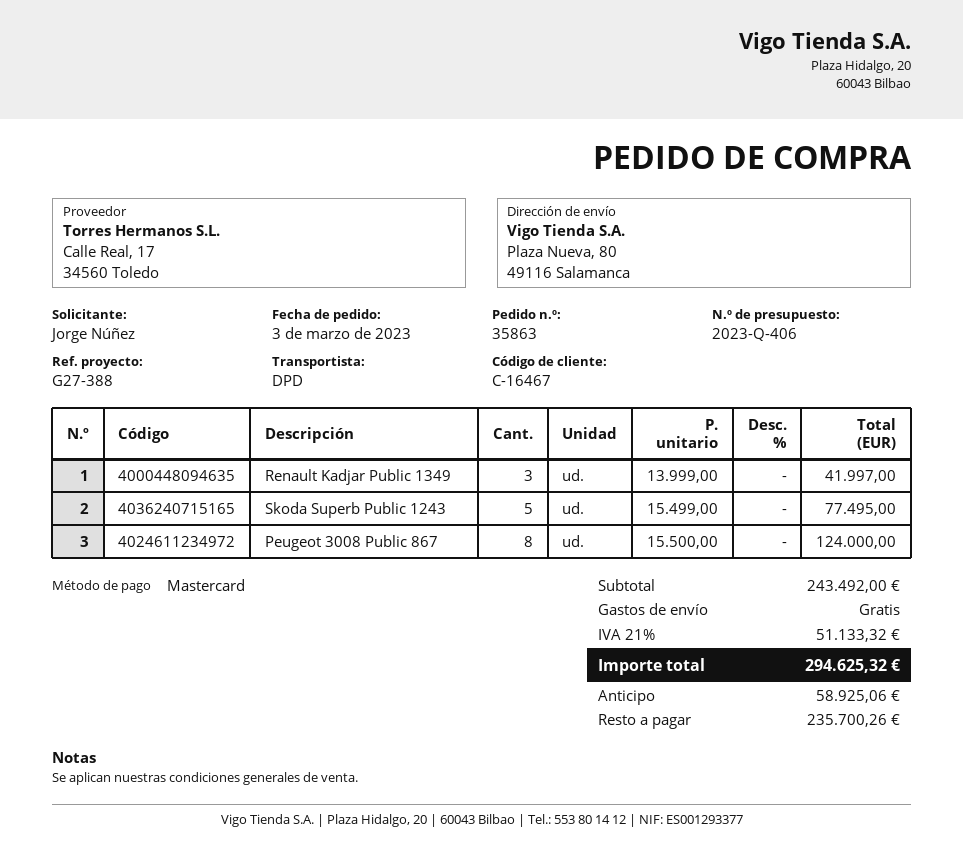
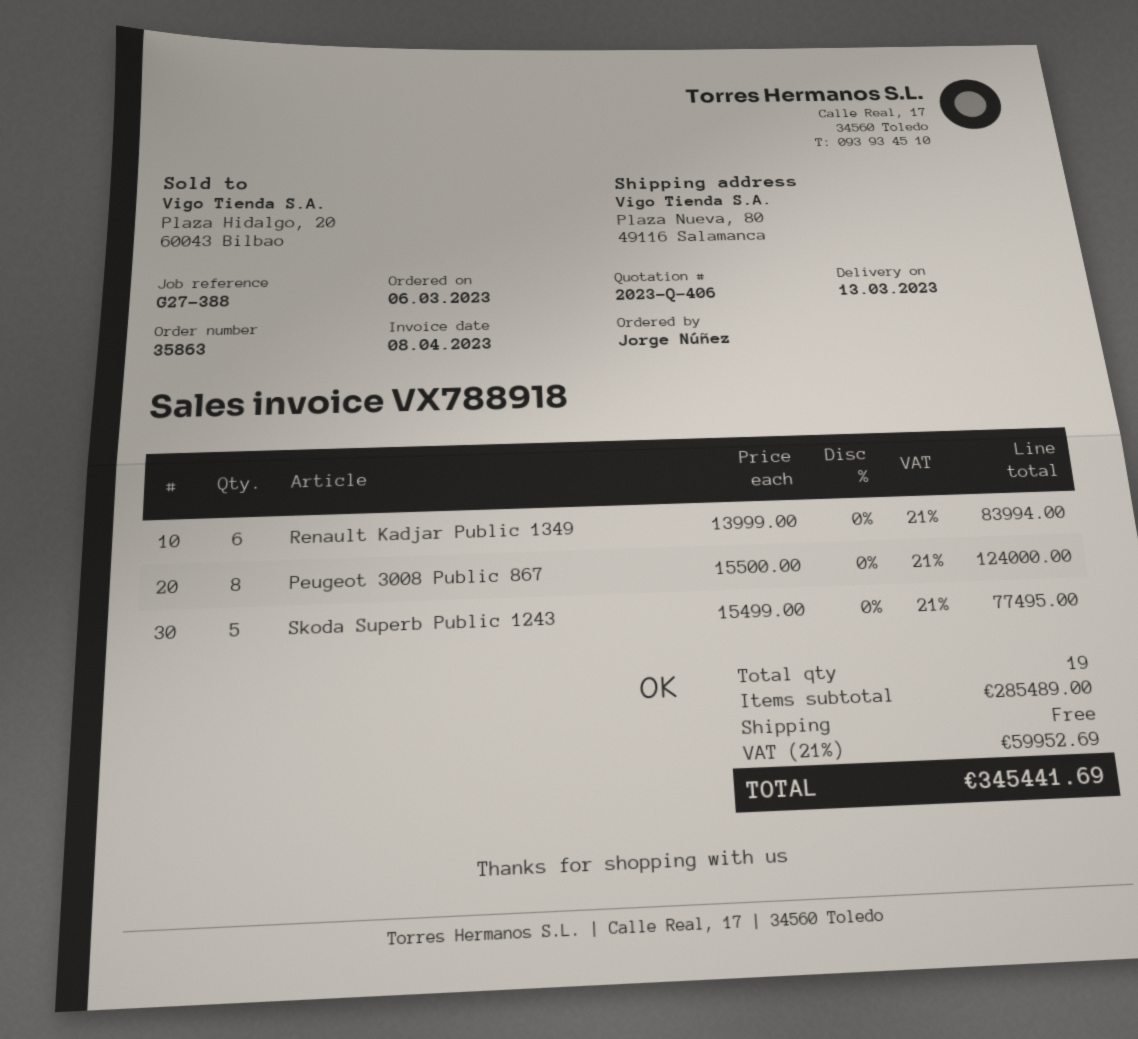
order date: 2023-03-03 -> 2023-03-06
Renault Kadjar Public 1349: 3 x 13999.00 = 41997.00 -> 6 x 13999.00 = 83994.00
subtotal: 243492.00 -> 285489.00
tax: 21% = 51133.32 -> 21% = 59952.69
total: 294625.32 -> 345441.69

